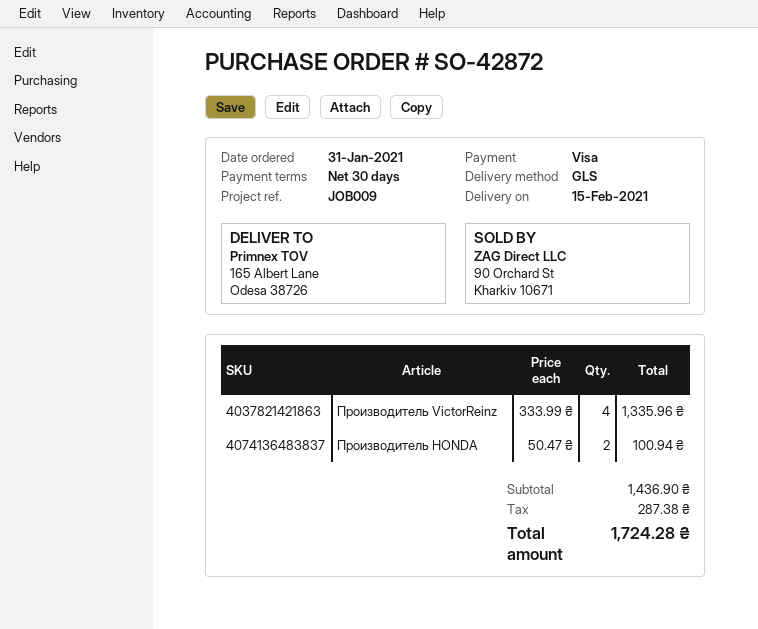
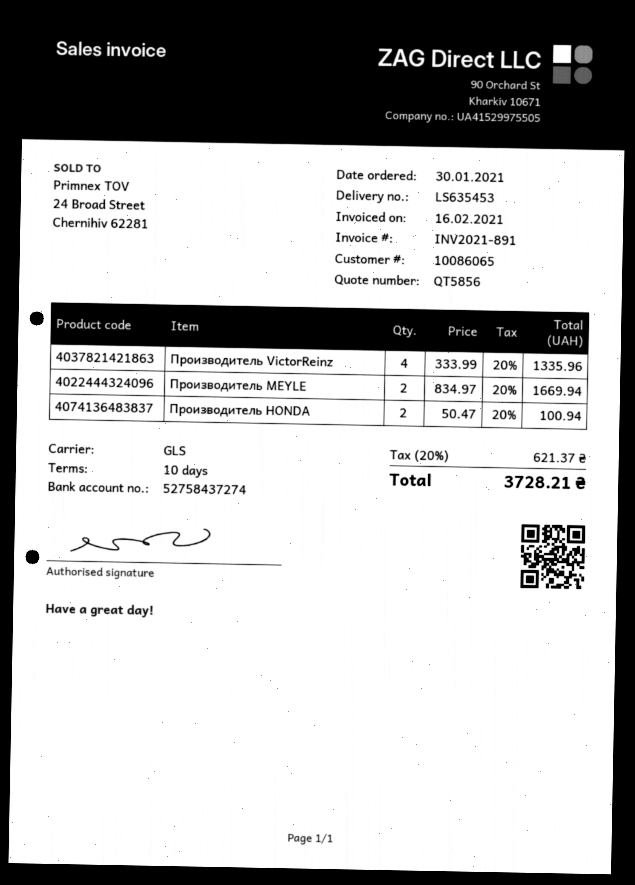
order date: 2021-01-31 -> 2021-01-30
payment terms: 30 days -> 10 days
Производитель MEYLE: none -> 2 x 834.97 = 1669.94
tax: 287.38 -> 621.37
total: 1724.28 -> 3728.21

